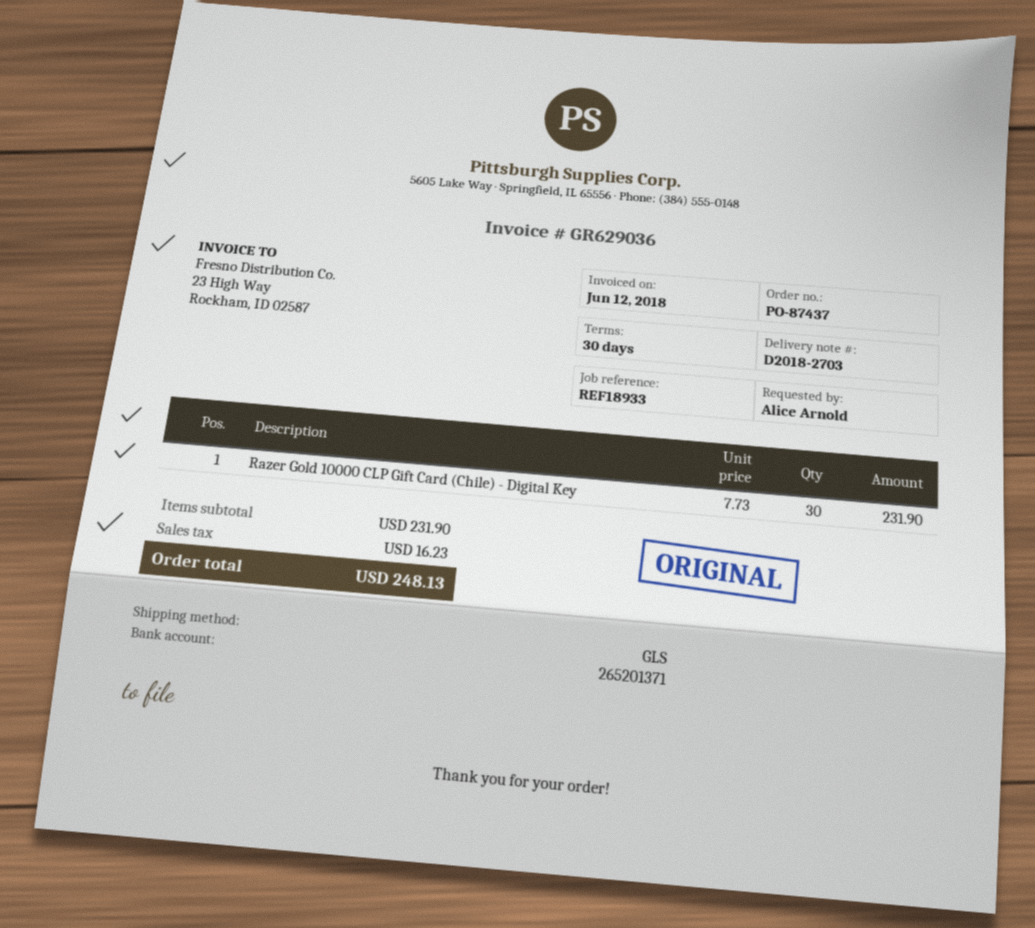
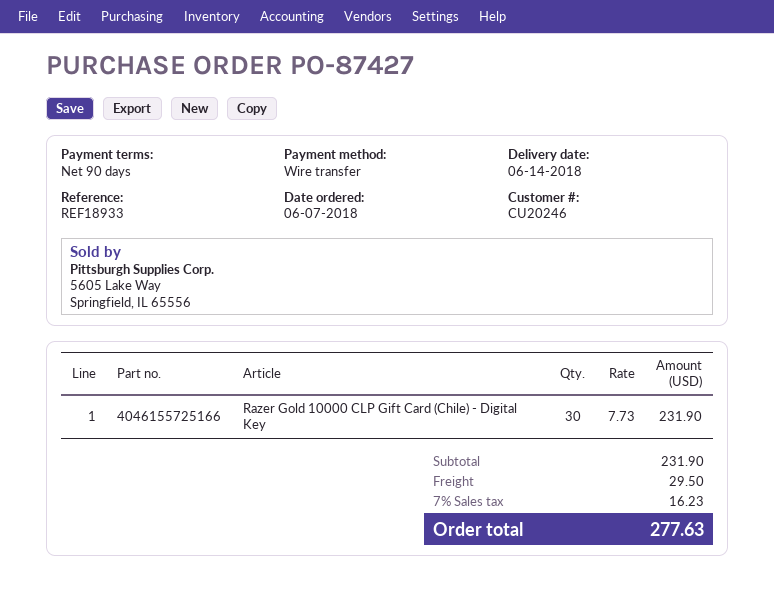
order number: PO-87437 -> PO-87427
payment terms: 30 days -> 90 days
shipping: none -> 29.50
total: 248.13 -> 277.63

